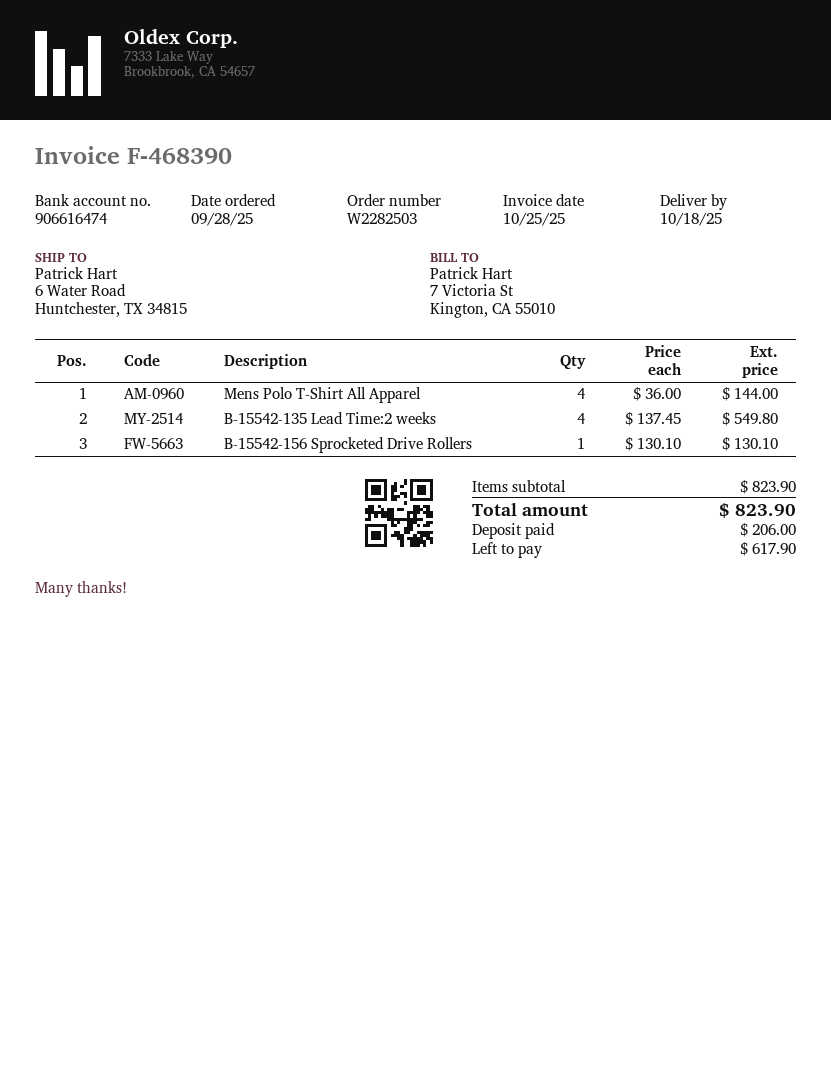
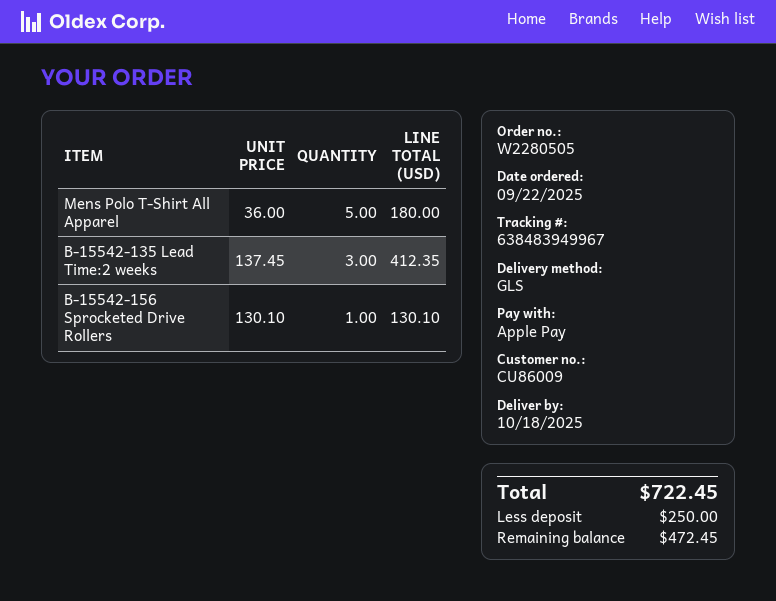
order number: W2282503 -> W2280505
order date: 2025-09-28 -> 2025-09-22
Mens Polo T-Shirt All Apparel: 4 x 36.00 = 144.00 -> 5 x 36.00 = 180.00
B-15542-135 Lead Time:2 weeks: 4 x 137.45 = 549.80 -> 3 x 137.45 = 412.35
total: 823.90 -> 722.45
deposit: 206.00 -> 250.00
balance: 617.90 -> 472.45

